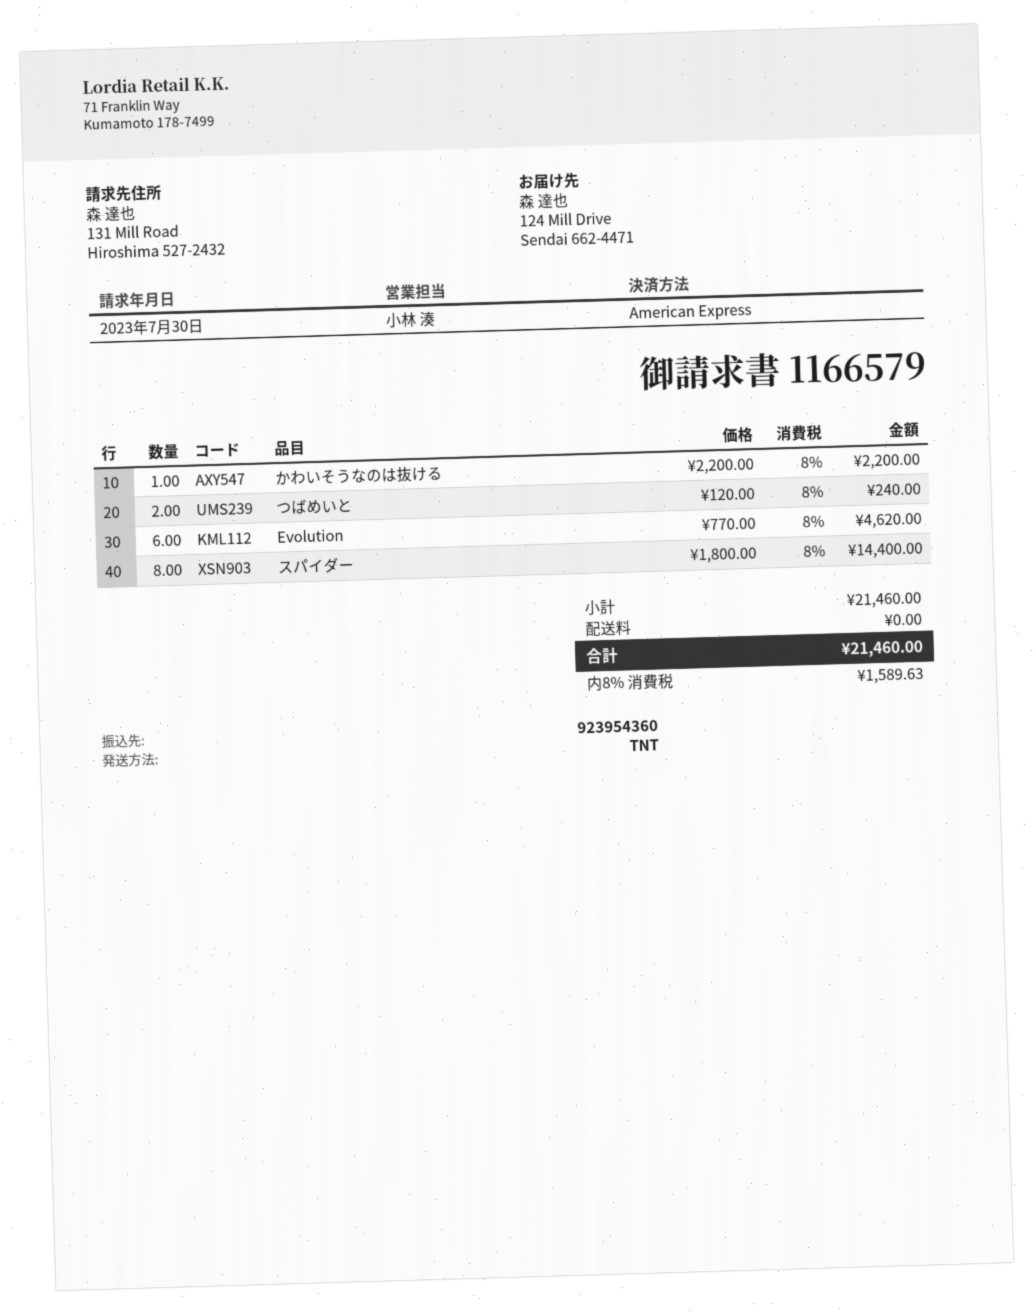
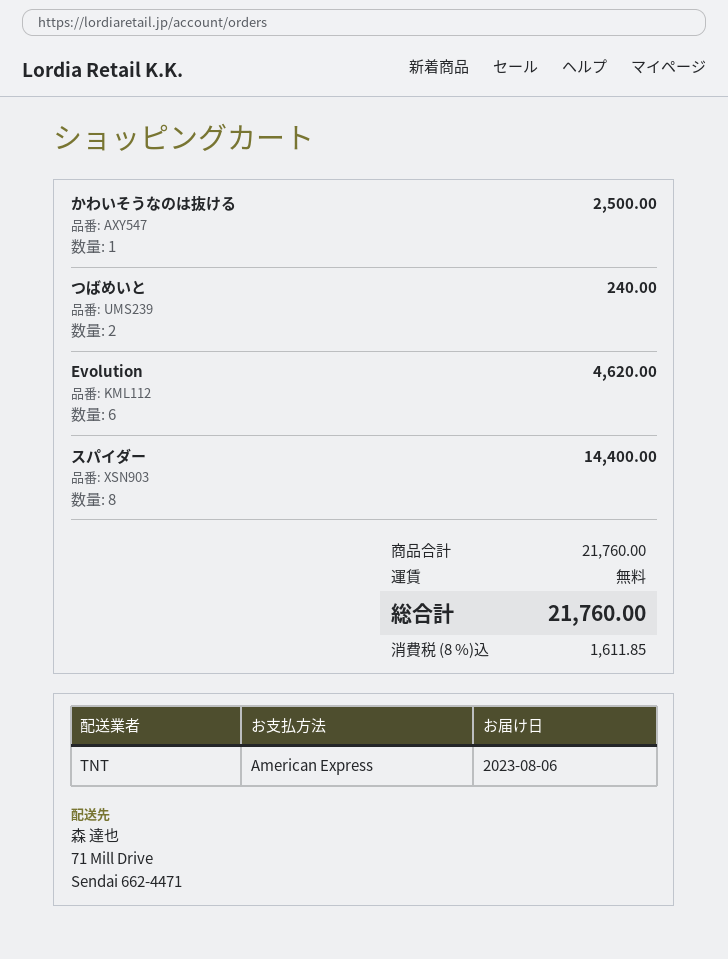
ship to: 124 Mill Drive, Sendai 662-4471 -> 71 Mill Drive, Sendai 662-4471
かわいそうなのは抜ける: 1 for 2200.00 -> 1 for 2500.00
subtotal: 21460.00 -> 21760.00
tax: 8% = 1589.63 -> 8% = 1611.85
total: 21460.00 -> 21760.00

